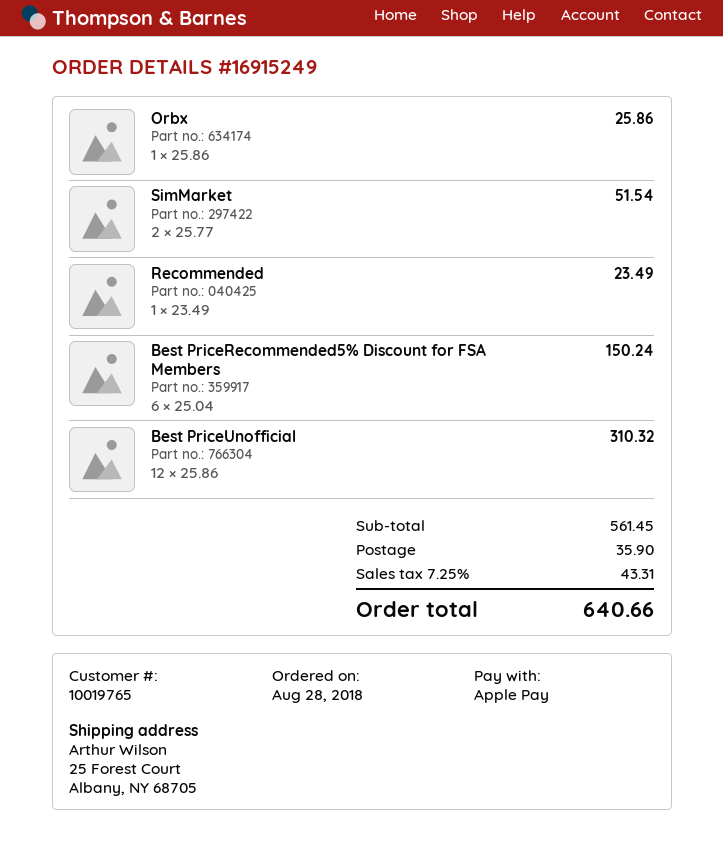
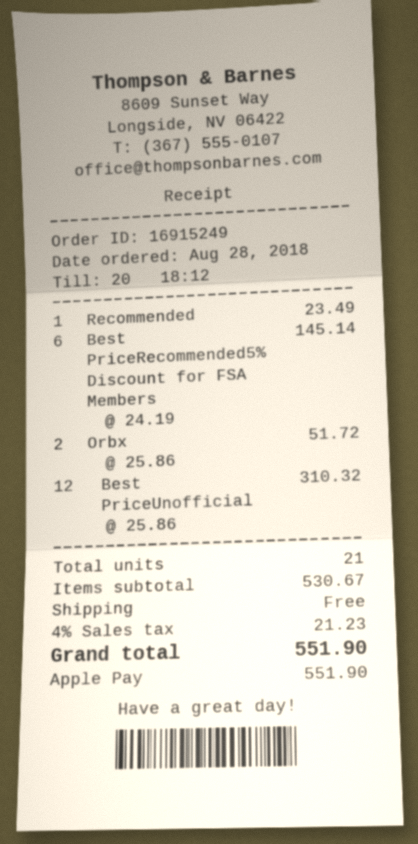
Orbx: 1 x 25.86 = 25.86 -> 2 x 25.86 = 51.72
SimMarket: 2 x 25.77 = 51.54 -> none
Best PriceRecommended5% Discount for FSA Members: 6 x 25.04 = 150.24 -> 6 x 24.19 = 145.14
subtotal: 561.45 -> 530.67
shipping: 35.90 -> 0.00
tax: 7.25% = 43.31 -> 4% = 21.23
total: 640.66 -> 551.90

